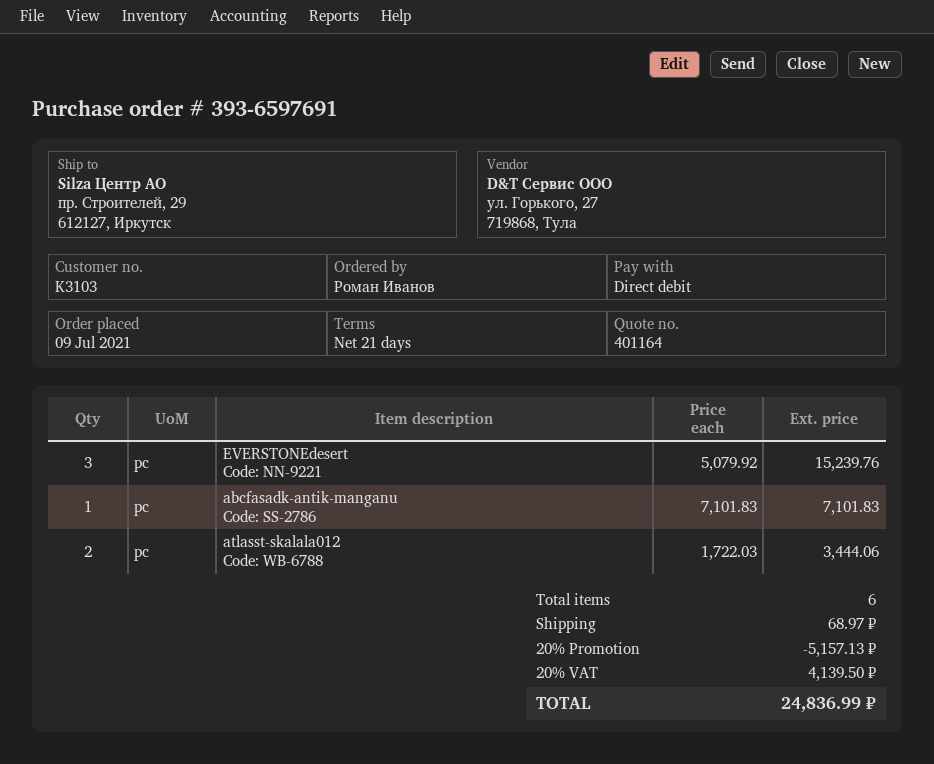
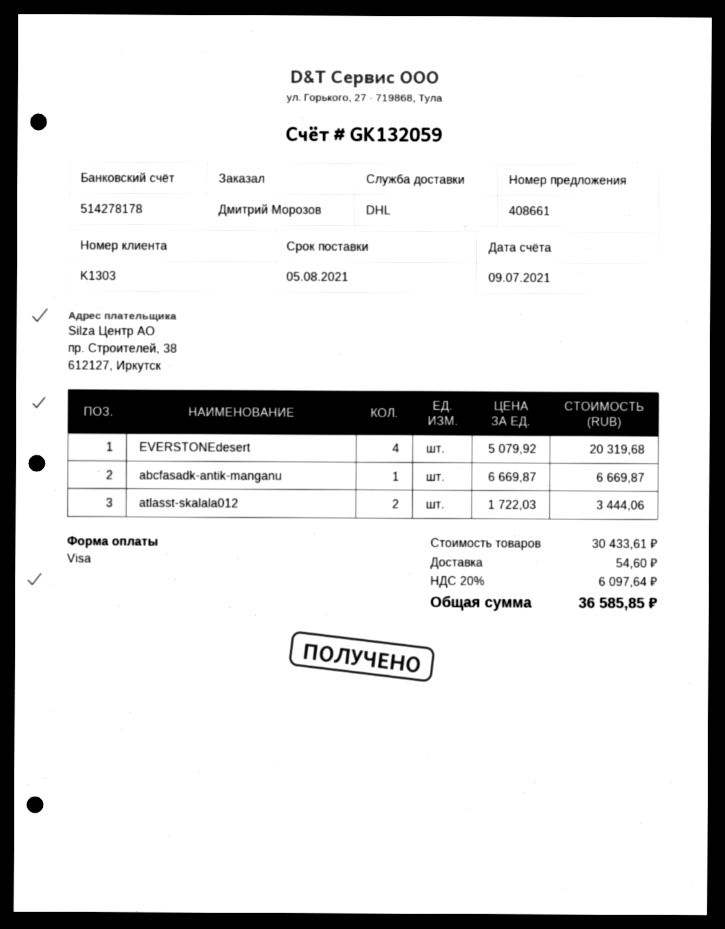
quote number: 401164 -> 408661
customer number: K3103 -> K1303
ordered by: Роман Иванов -> Дмитрий Морозов
payment method: direct debit -> Visa
EVERSTONEdesert: 3 x 5079.92 = 15239.76 -> 4 x 5079.92 = 20319.68
abcfasadk-antik-manganu: 1 x 7101.83 = 7101.83 -> 1 x 6669.87 = 6669.87
discount: 20% = 5157.13 -> none
shipping: 68.97 -> 54.60
tax: 20% = 4139.50 -> 20% = 6097.64
total: 24836.99 -> 36585.85

